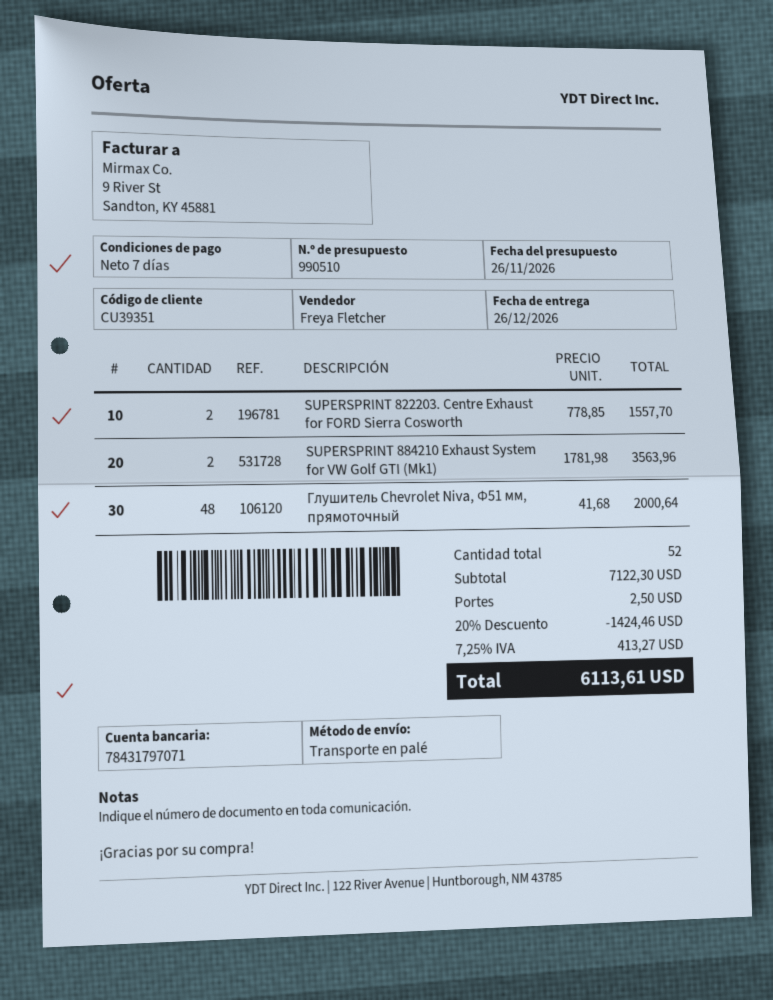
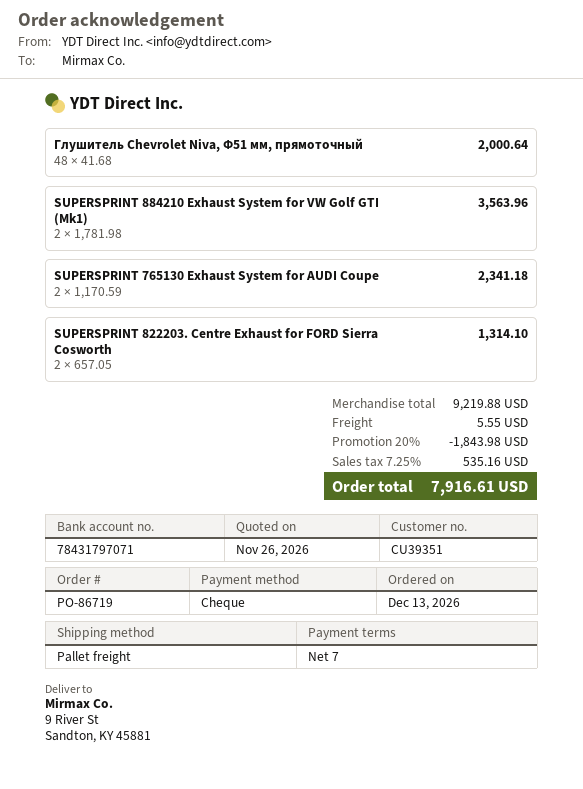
SUPERSPRINT 822203. Centre Exhaust for FORD Sierra Cosworth: 2 x 778.85 = 1557.70 -> 2 x 657.05 = 1314.10
SUPERSPRINT 765130 Exhaust System for AUDI Coupe: none -> 2 x 1170.59 = 2341.18
subtotal: 7122.30 -> 9219.88
discount: 20% = 1424.46 -> 20% = 1843.98
shipping: 2.50 -> 5.55
tax: 7.25% = 413.27 -> 7.25% = 535.16
total: 6113.61 -> 7916.61

